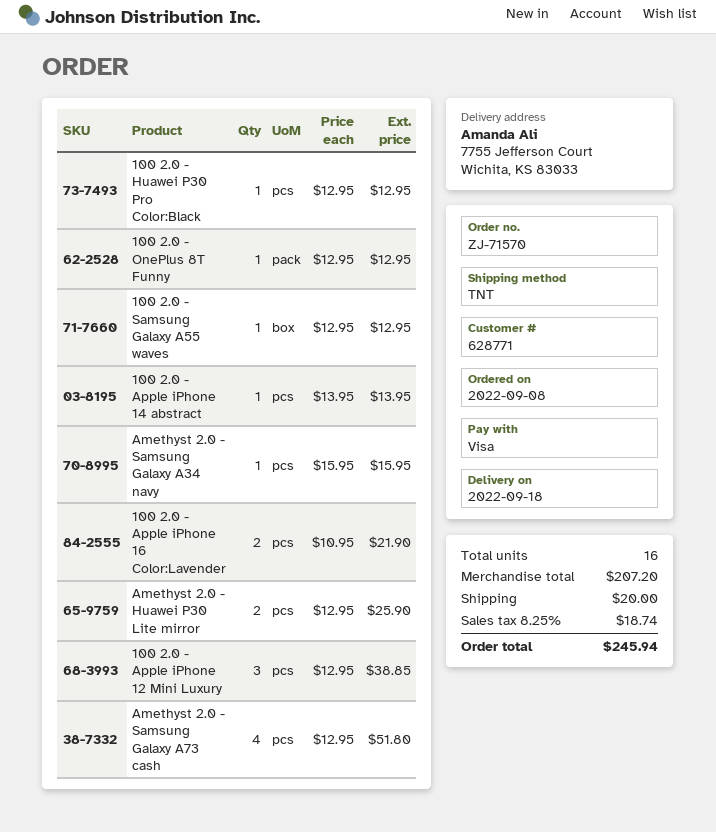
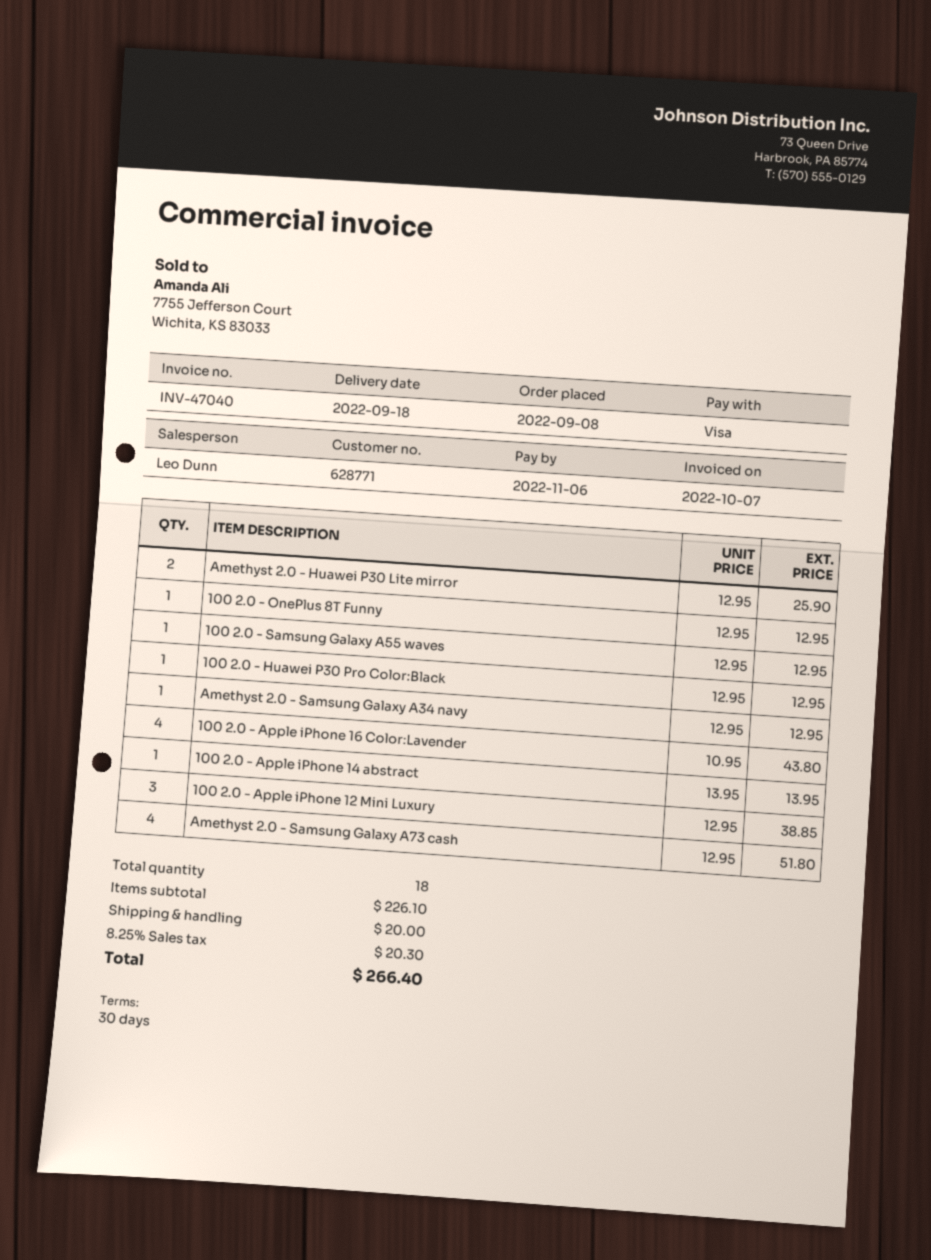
Amethyst 2.0 - Samsung Galaxy A34 navy: 1 x 15.95 = 15.95 -> 1 x 12.95 = 12.95
100 2.0 - Apple iPhone 16 Color:Lavender: 2 x 10.95 = 21.90 -> 4 x 10.95 = 43.80
total quantity: 16 -> 18
subtotal: 207.20 -> 226.10
tax: 8.25% = 18.74 -> 8.25% = 20.30
total: 245.94 -> 266.40

